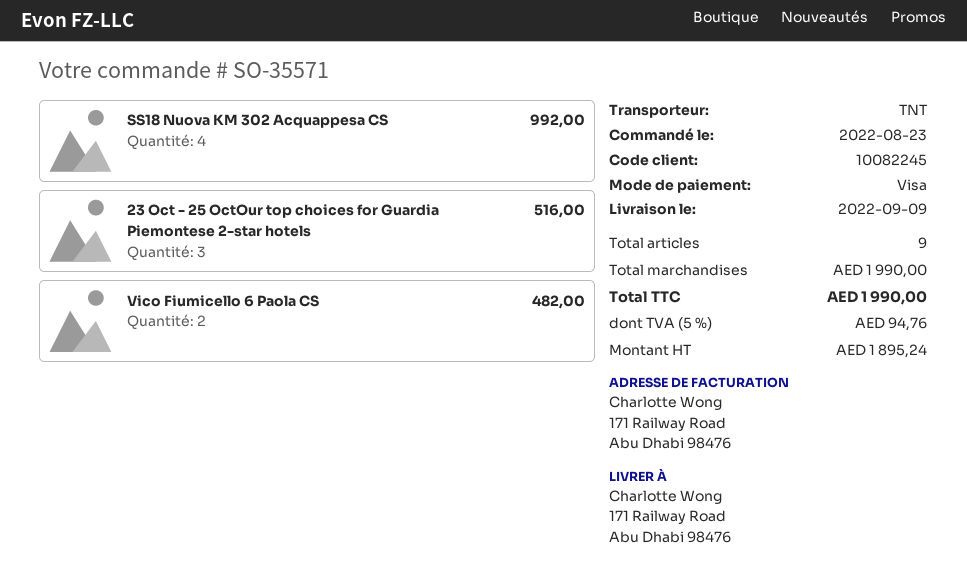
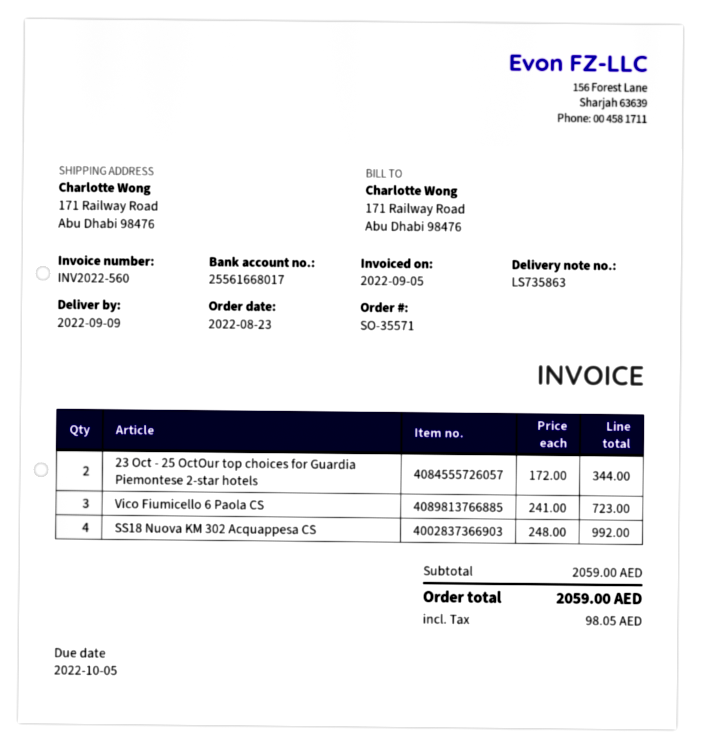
23 Oct - 25 OctOur top choices for Guardia Piemontese 2-star hotels: 3 for 516.00 -> 2 for 344.00
Vico Fiumicello 6 Paola CS: 2 for 482.00 -> 3 for 723.00
subtotal: 1990.00 -> 2059.00
tax: 94.76 -> 98.05
total: 1990.00 -> 2059.00

